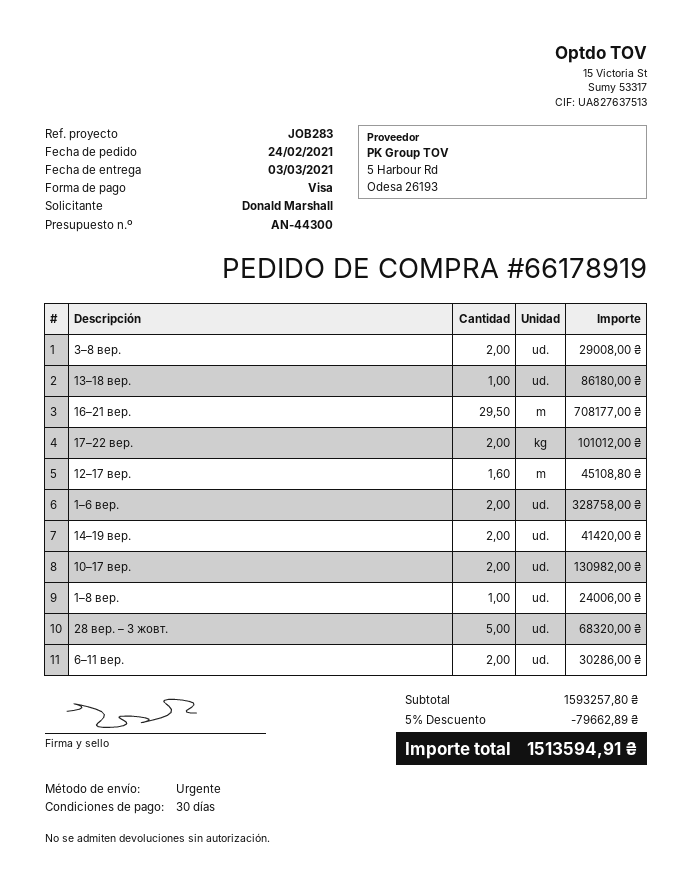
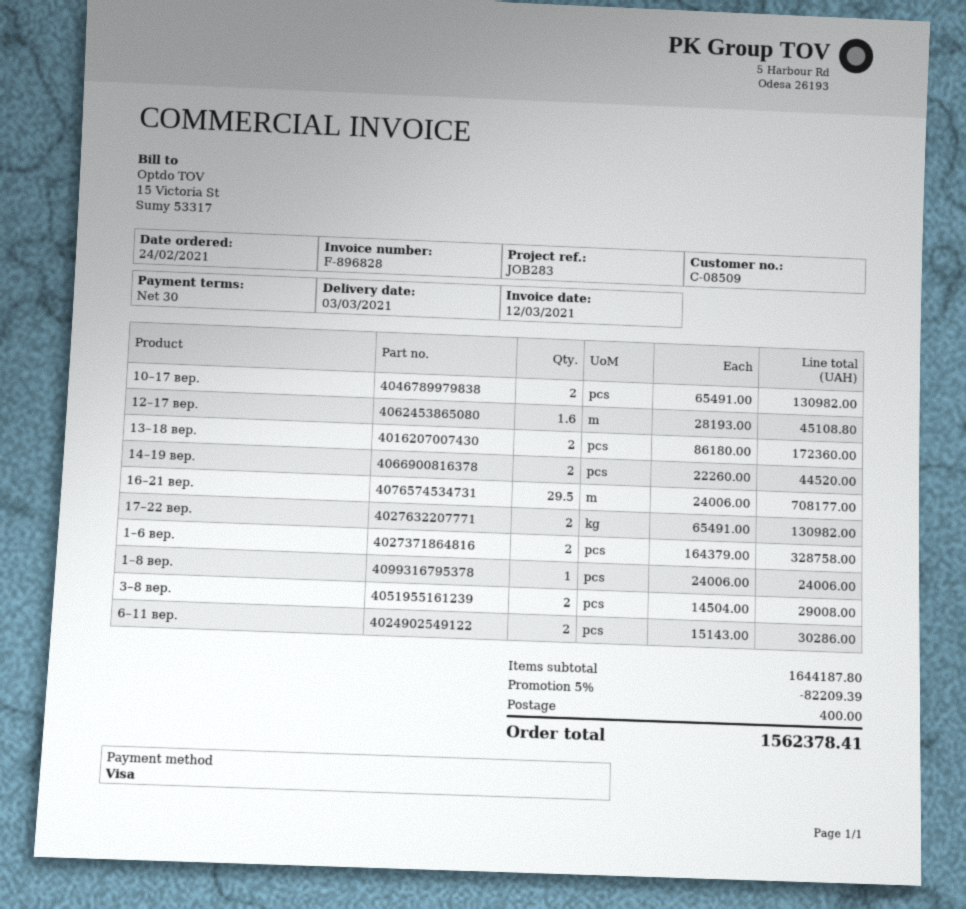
13–18 вер.: 1 for 86180.00 -> 2 for 172360.00
17–22 вер.: 2 for 101012.00 -> 2 for 130982.00
14–19 вер.: 2 for 41420.00 -> 2 for 44520.00
28 вер. – 3 жовт.: 5 for 68320.00 -> none
subtotal: 1593257.80 -> 1644187.80
discount: 5% = 79662.89 -> 5% = 82209.39
shipping: none -> 400.00
total: 1513594.91 -> 1562378.41

